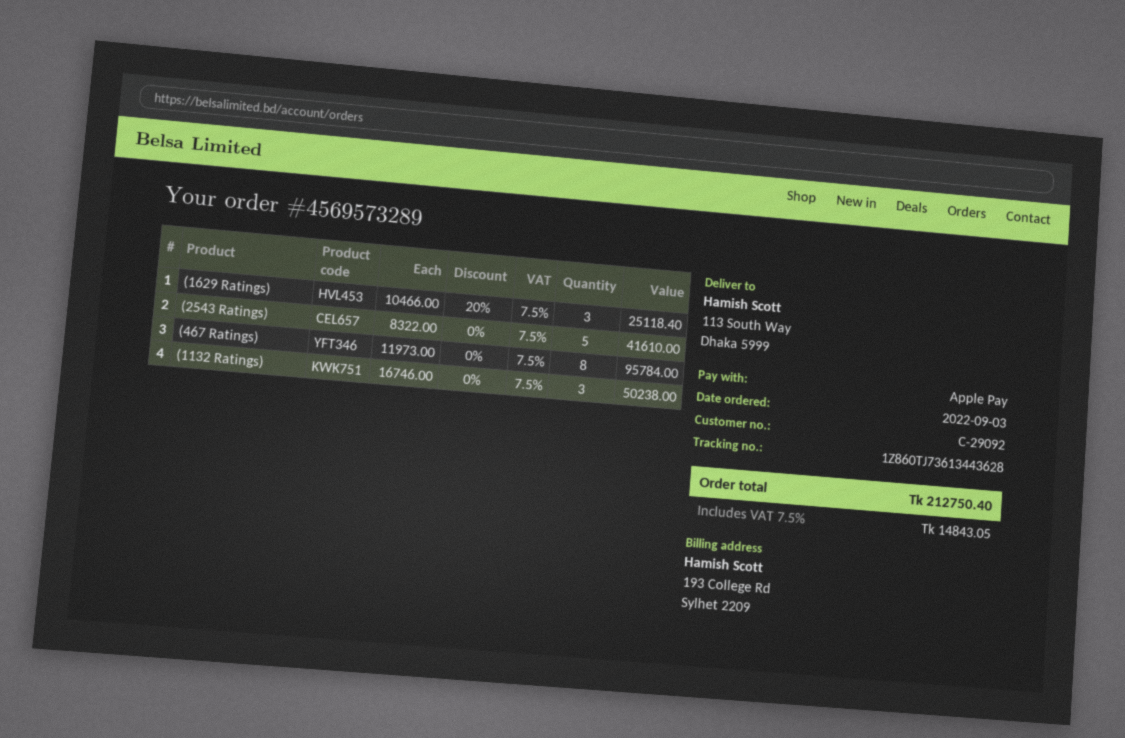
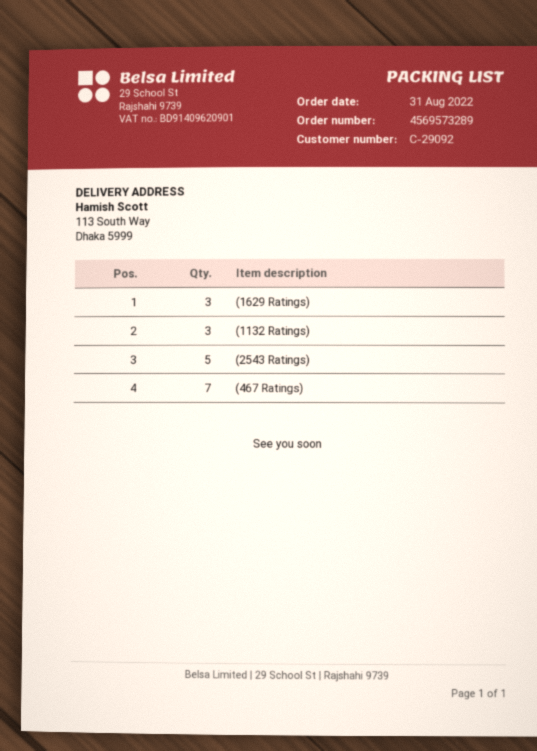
order date: 2022-09-03 -> 2022-08-31
(467 Ratings): 8 -> 7

